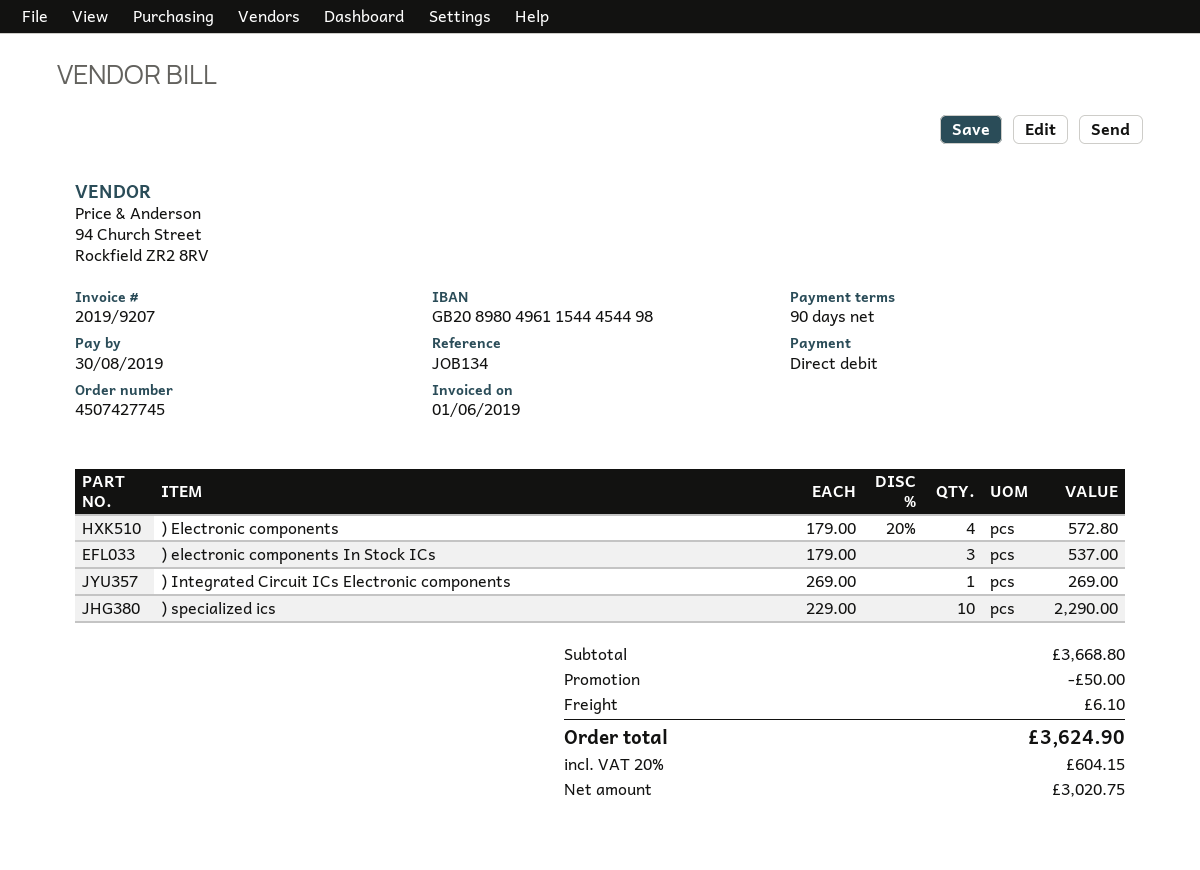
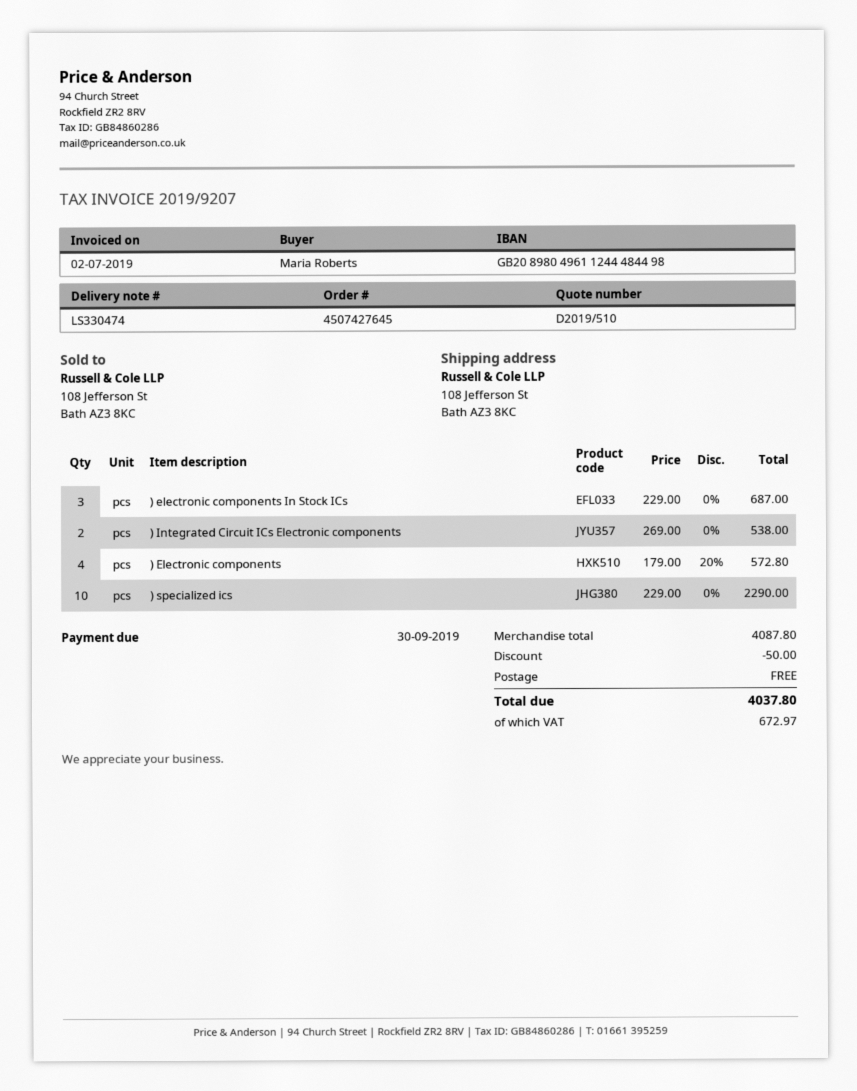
order number: 4507427745 -> 4507427645
invoice date: 2019-06-01 -> 2019-07-02
due date: 2019-08-30 -> 2019-09-30
bank account: GB20898049611544454498 -> GB20898049611244484498
) electronic components In Stock ICs: 3 x 179.00 = 537.00 -> 3 x 229.00 = 687.00
) Integrated Circuit ICs Electronic components: 1 x 269.00 = 269.00 -> 2 x 269.00 = 538.00
subtotal: 3668.80 -> 4087.80
shipping: 6.10 -> 0.00
tax: 604.15 -> 672.97
total: 3624.90 -> 4037.80

